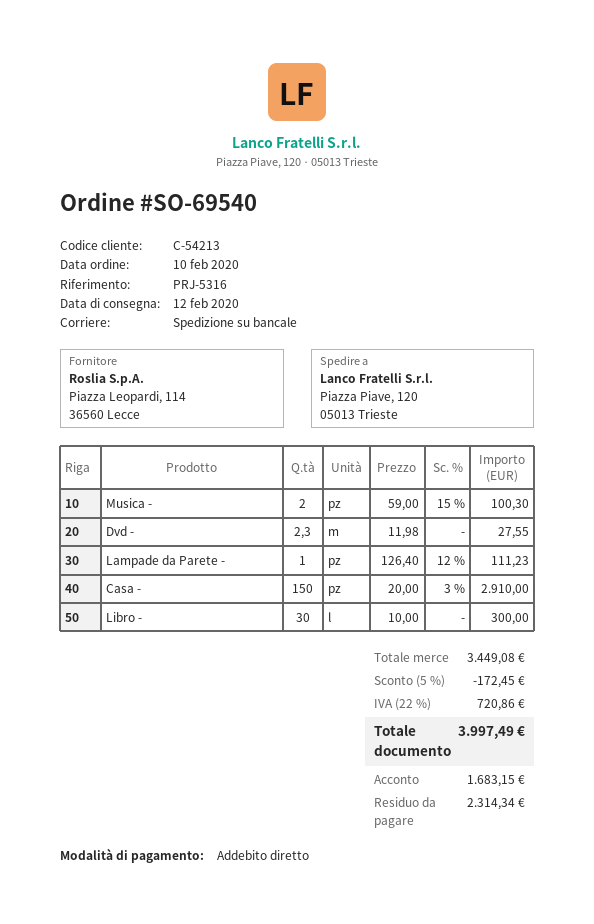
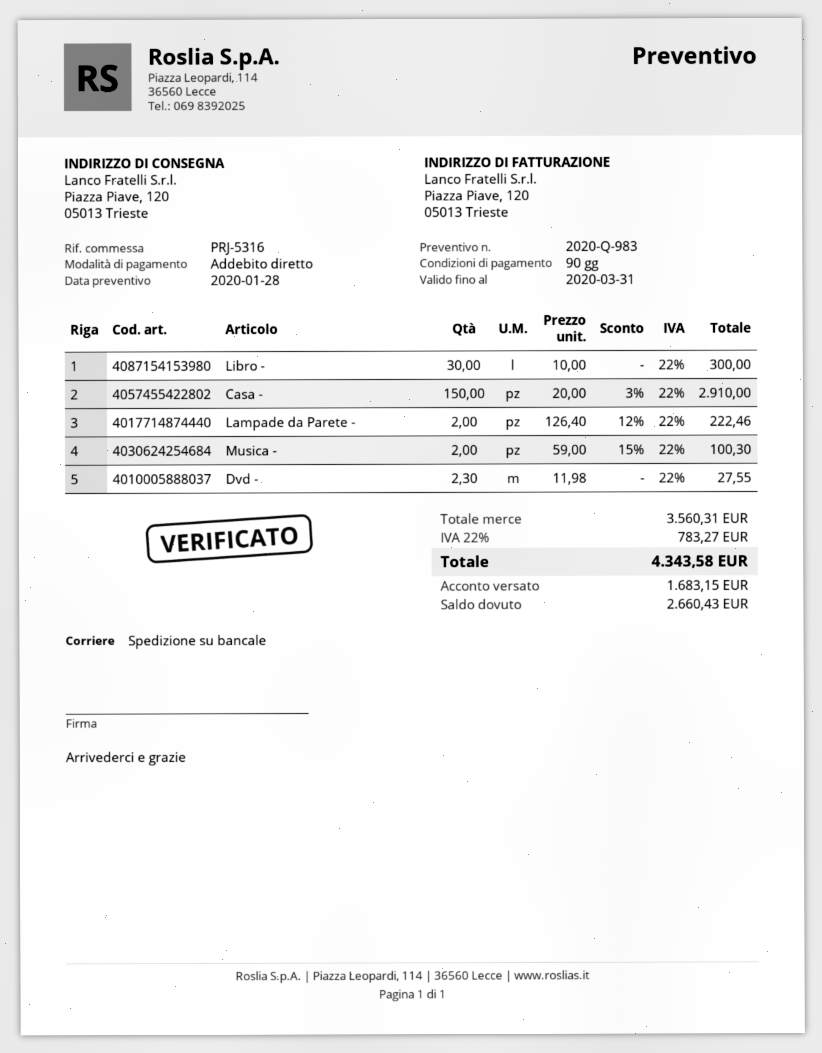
Lampade da Parete -: 1 x 126.40 - 12% = 111.23 -> 2 x 126.40 - 12% = 222.46
subtotal: 3449.08 -> 3560.31
discount: 5% = 172.45 -> none
tax: 22% = 720.86 -> 22% = 783.27
total: 3997.49 -> 4343.58
balance: 2314.34 -> 2660.43

